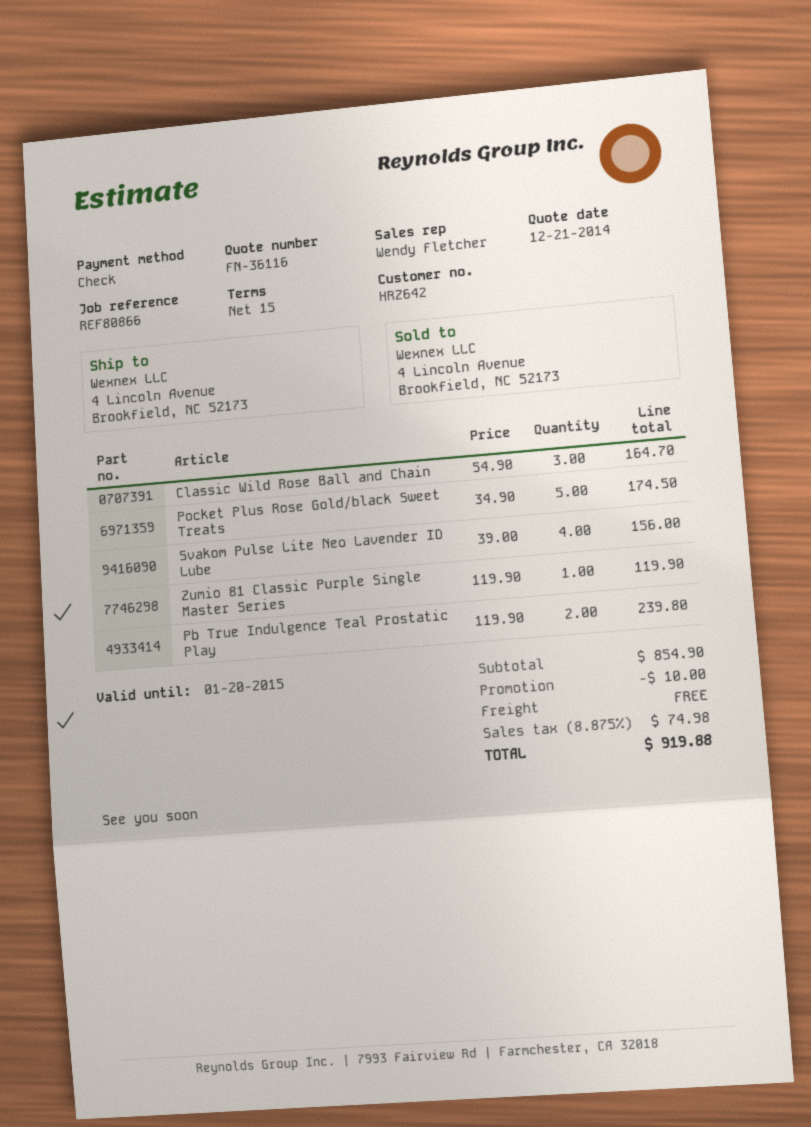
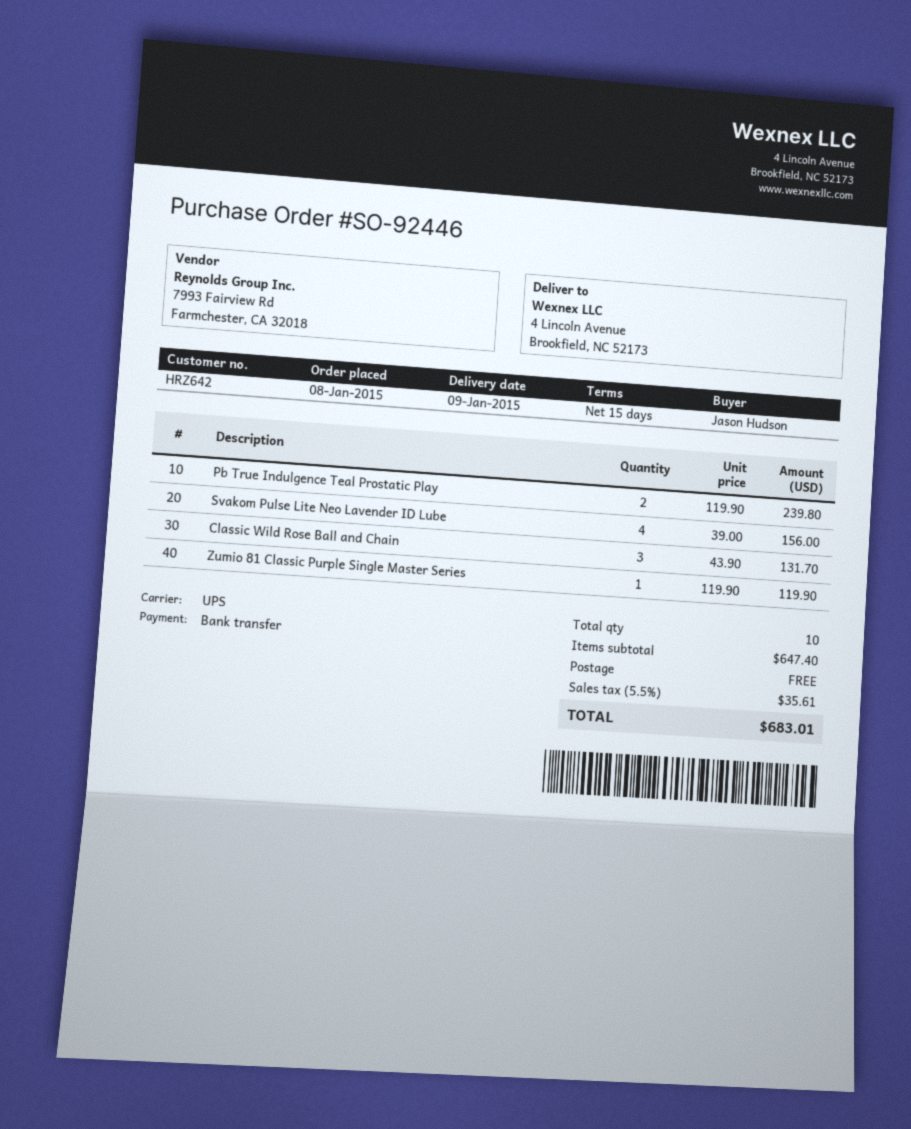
payment method: cheque -> bank transfer
Classic Wild Rose Ball and Chain: 3 x 54.90 = 164.70 -> 3 x 43.90 = 131.70
Pocket Plus Rose Gold/black Sweet Treats: 5 x 34.90 = 174.50 -> none
subtotal: 854.90 -> 647.40
discount: 10.00 -> none
tax: 8.875% = 74.98 -> 5.5% = 35.61
total: 919.88 -> 683.01

